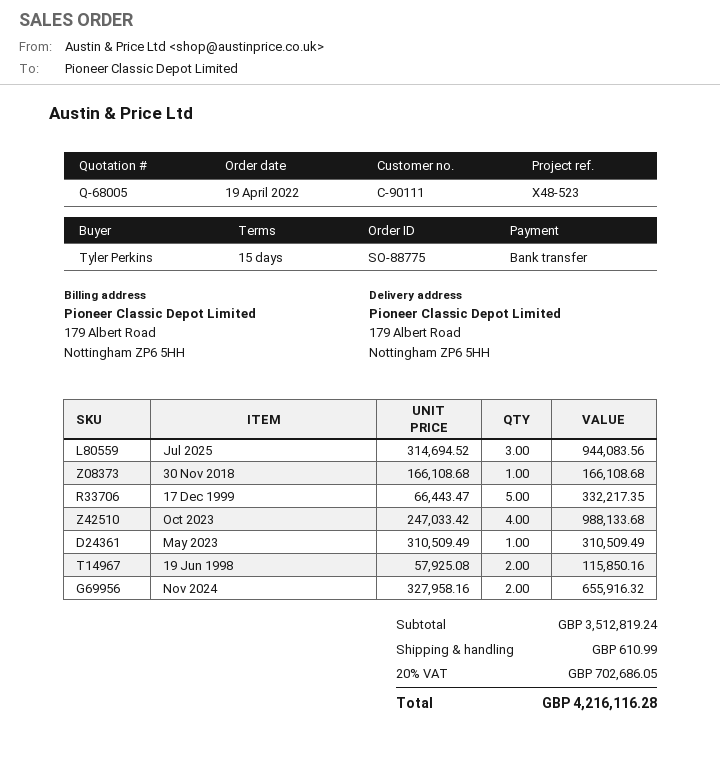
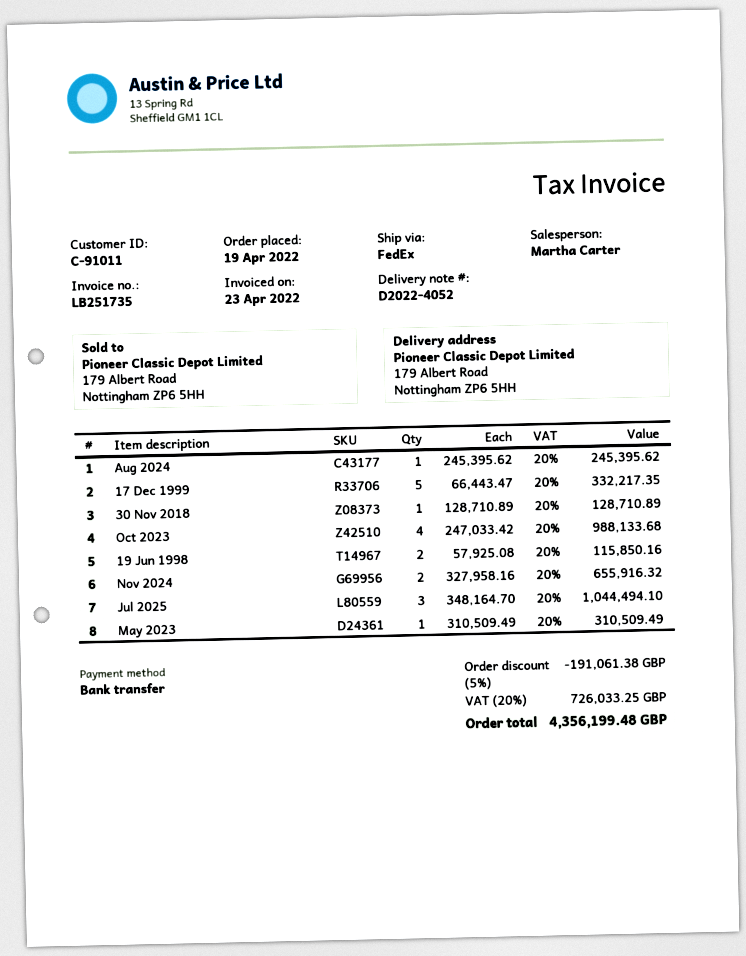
customer number: C-90111 -> C-91011
Jul 2025: 3 x 314694.52 = 944083.56 -> 3 x 348164.70 = 1044494.10
30 Nov 2018: 1 x 166108.68 = 166108.68 -> 1 x 128710.89 = 128710.89
Aug 2024: none -> 1 x 245395.62 = 245395.62
discount: none -> 5% = 191061.38
shipping: 610.99 -> none
tax: 20% = 702686.05 -> 20% = 726033.25
total: 4216116.28 -> 4356199.48

